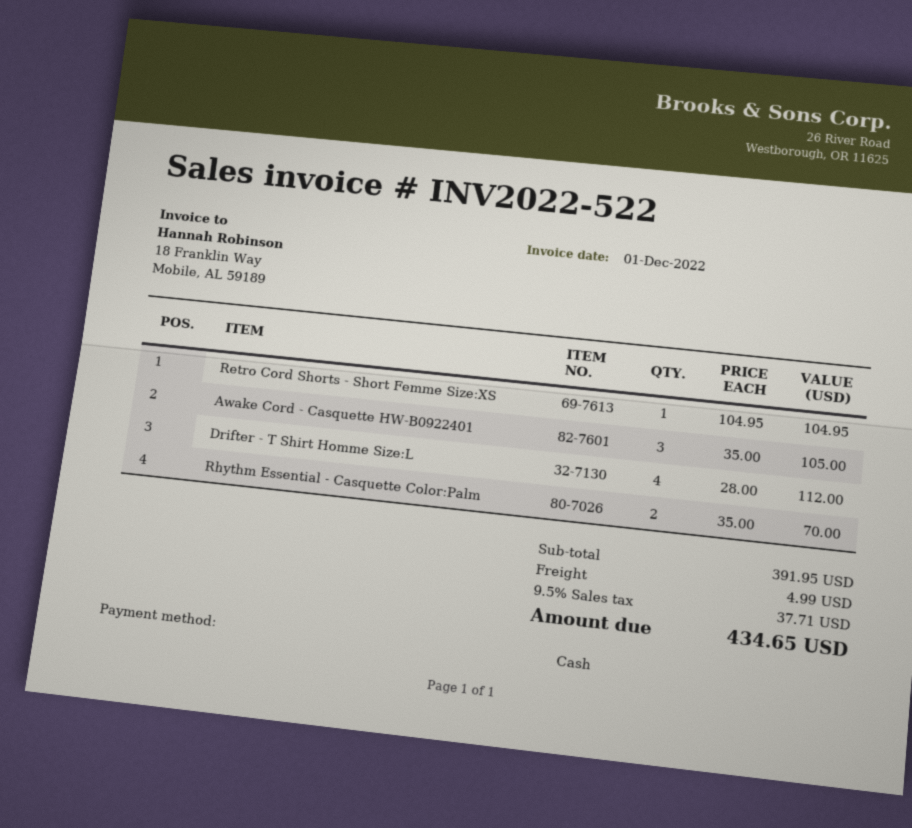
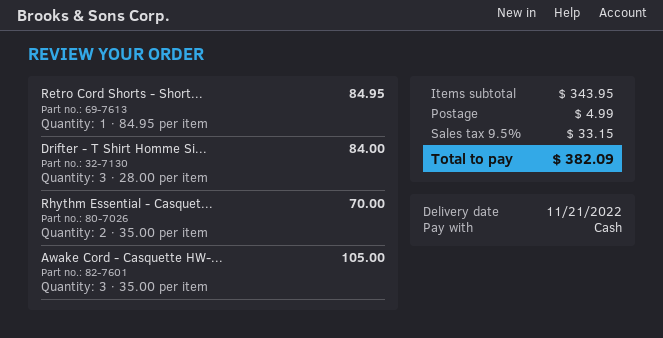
Retro Cord Shorts - Short Femme Size:XS: 1 x 104.95 = 104.95 -> 1 x 84.95 = 84.95
Drifter - T Shirt Homme Size:L: 4 x 28.00 = 112.00 -> 3 x 28.00 = 84.00
subtotal: 391.95 -> 343.95
tax: 9.5% = 37.71 -> 9.5% = 33.15
total: 434.65 -> 382.09

